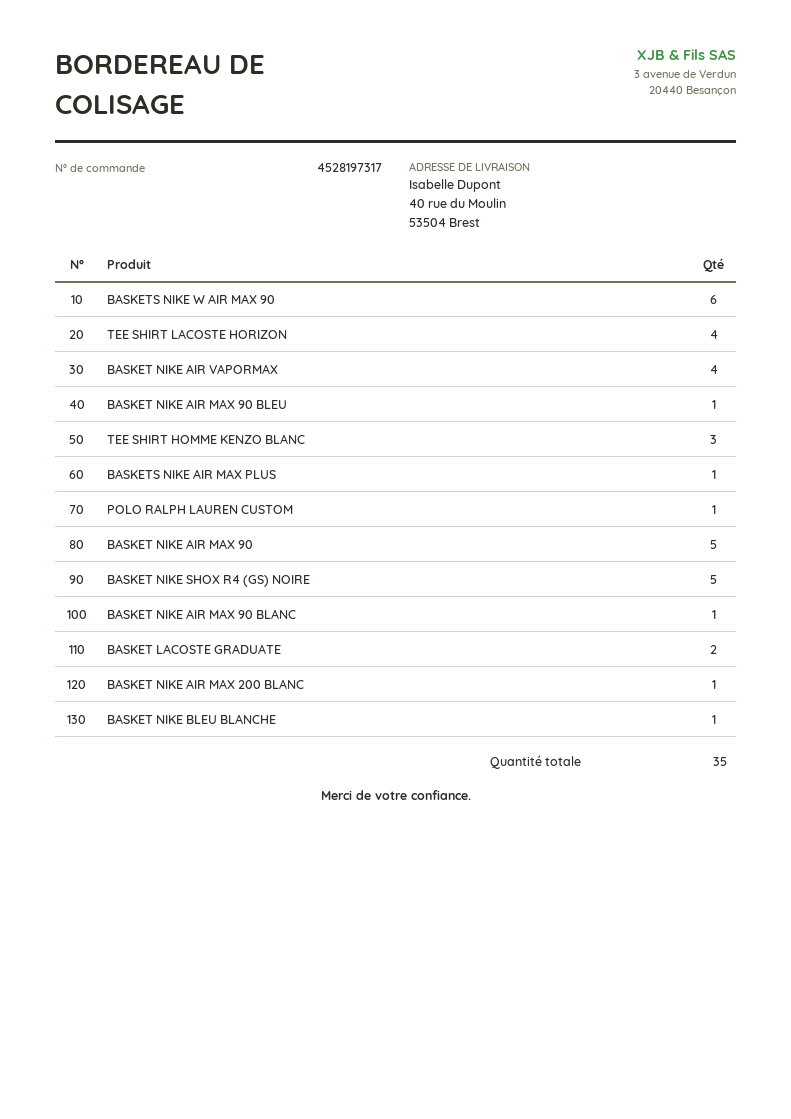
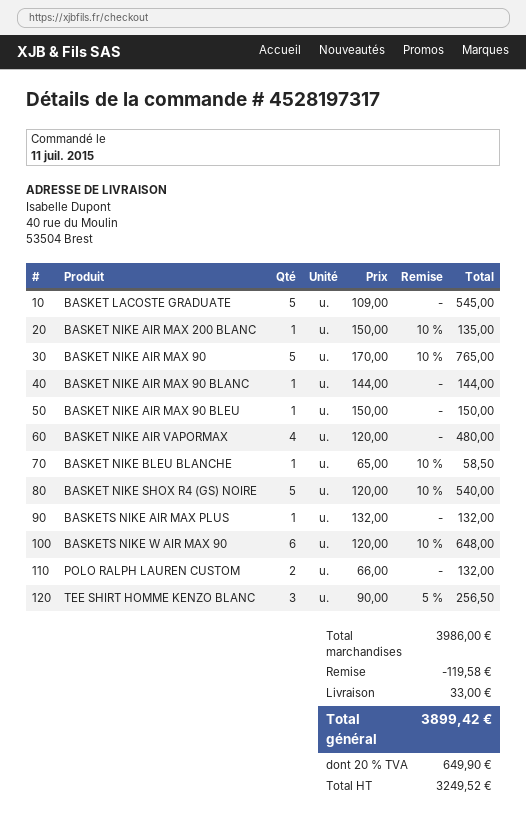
TEE SHIRT LACOSTE HORIZON: 4 -> none
POLO RALPH LAUREN CUSTOM: 1 -> 2
BASKET LACOSTE GRADUATE: 2 -> 5

